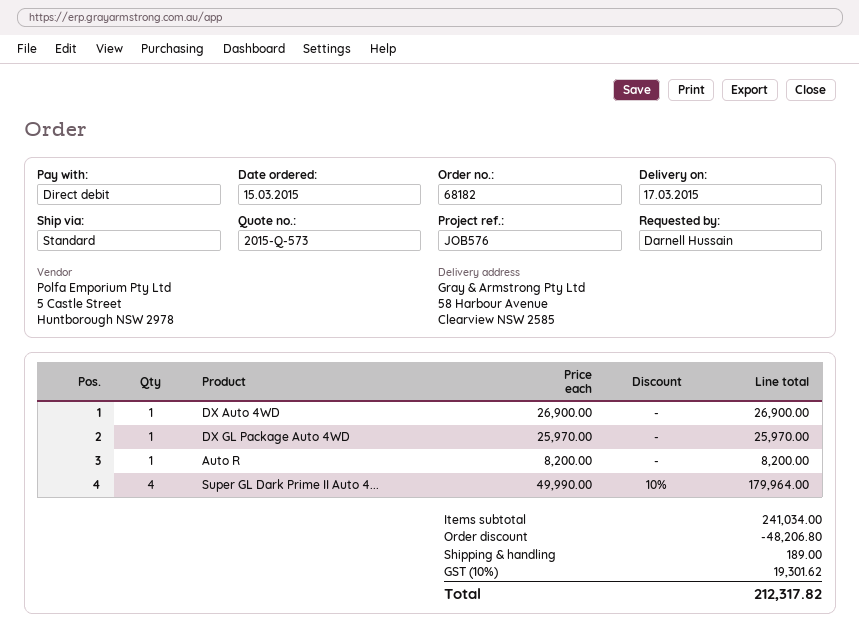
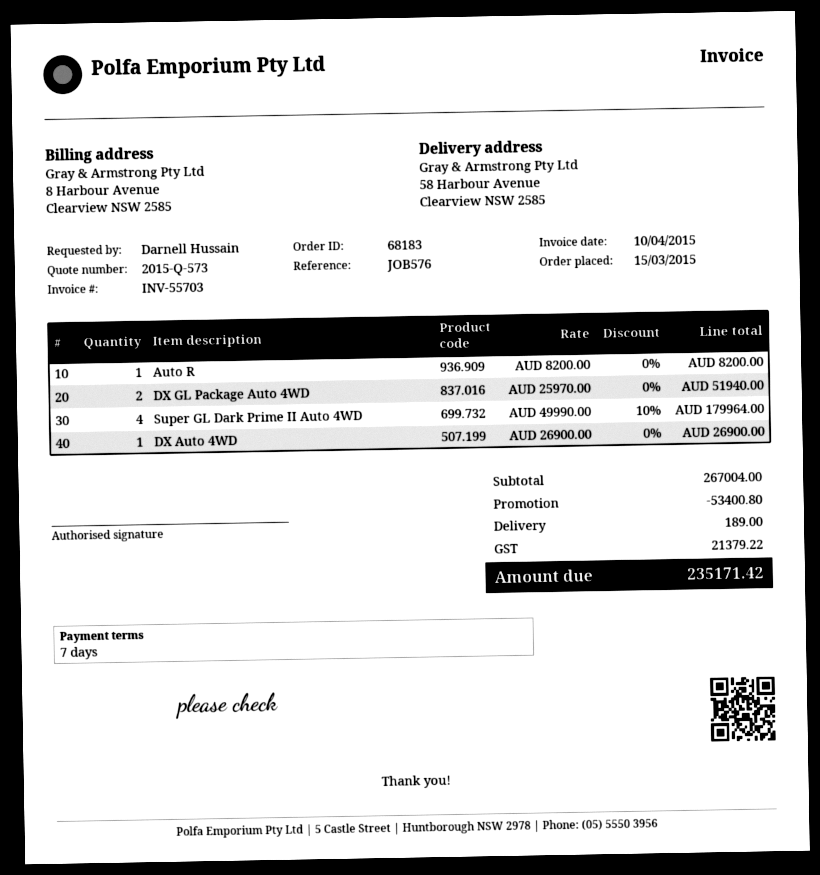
order number: 68182 -> 68183
DX GL Package Auto 4WD: 1 x 25970.00 = 25970.00 -> 2 x 25970.00 = 51940.00
subtotal: 241034.00 -> 267004.00
discount: 48206.80 -> 53400.80
tax: 19301.62 -> 21379.22
total: 212317.82 -> 235171.42

